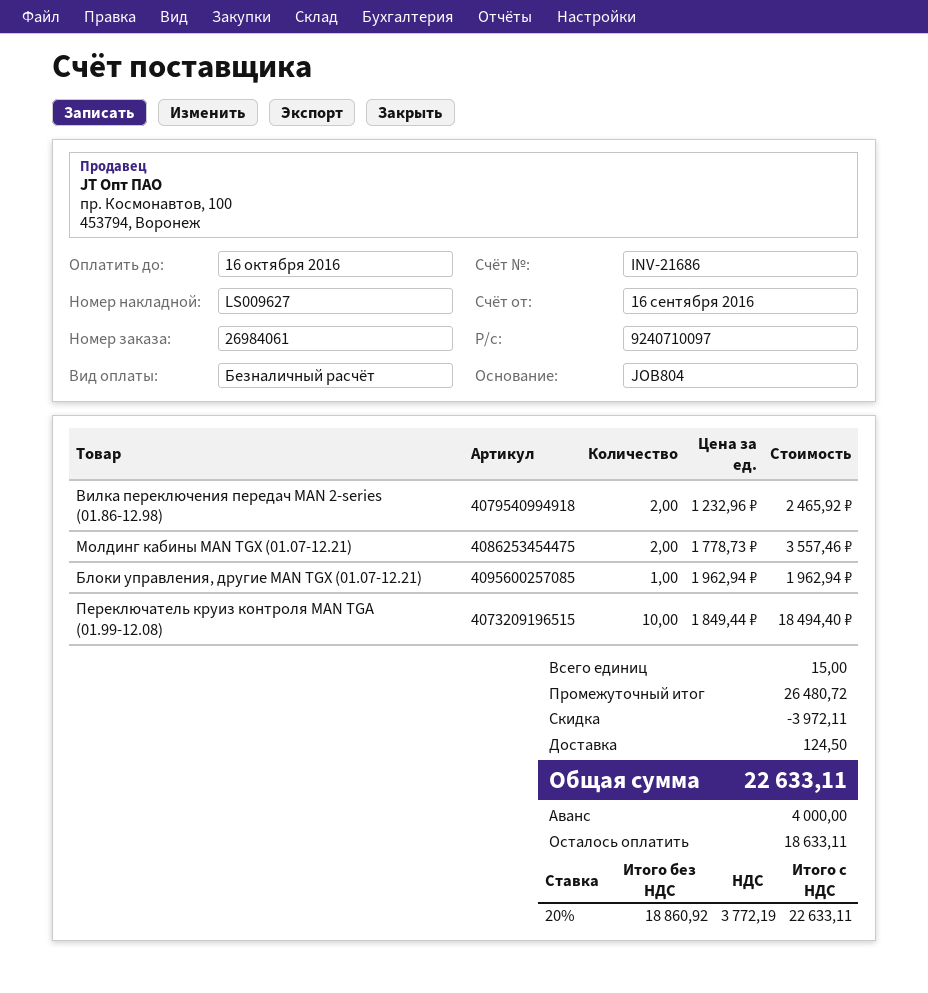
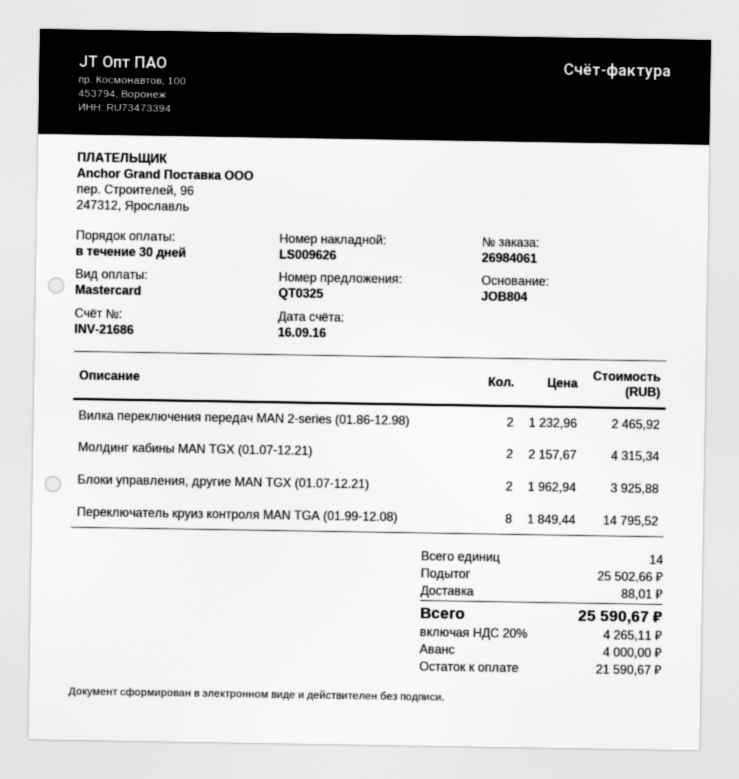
delivery note number: LS009627 -> LS009626
payment method: bank transfer -> Mastercard
Молдинг кабины MAN TGX (01.07-12.21): 2 x 1778.73 = 3557.46 -> 2 x 2157.67 = 4315.34
Блоки управления, другие MAN TGX (01.07-12.21): 1 x 1962.94 = 1962.94 -> 2 x 1962.94 = 3925.88
Переключатель круиз контроля MAN TGA (01.99-12.08): 10 x 1849.44 = 18494.40 -> 8 x 1849.44 = 14795.52
total quantity: 15 -> 14
subtotal: 26480.72 -> 25502.66
discount: 3972.11 -> none
shipping: 124.50 -> 88.01
tax: 20% = 3772.19 -> 20% = 4265.11
total: 22633.11 -> 25590.67
balance: 18633.11 -> 21590.67

